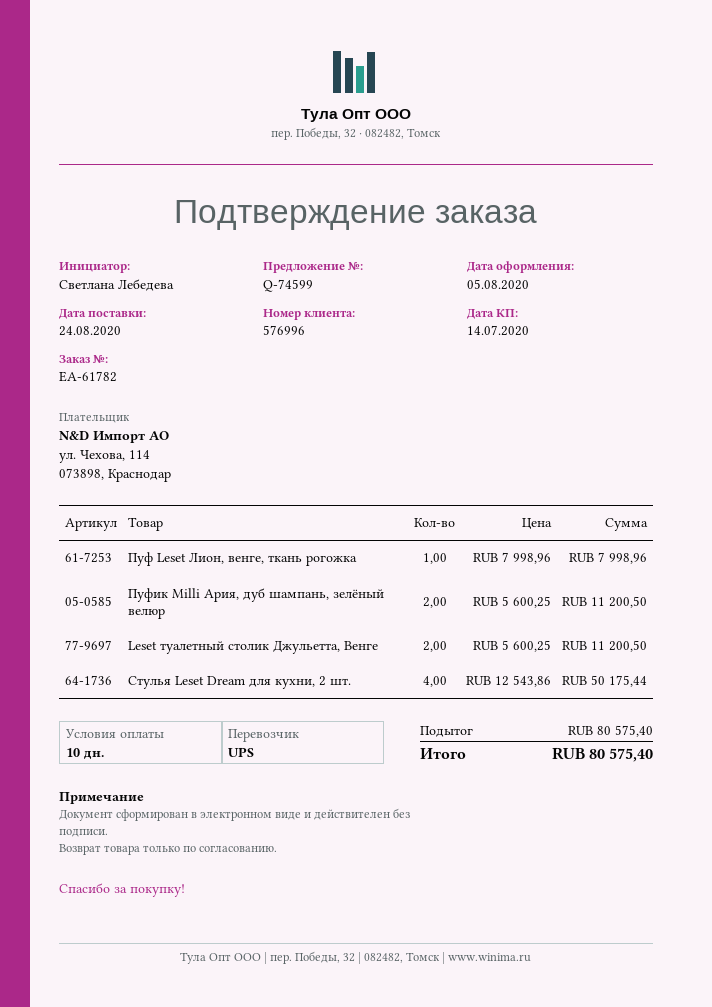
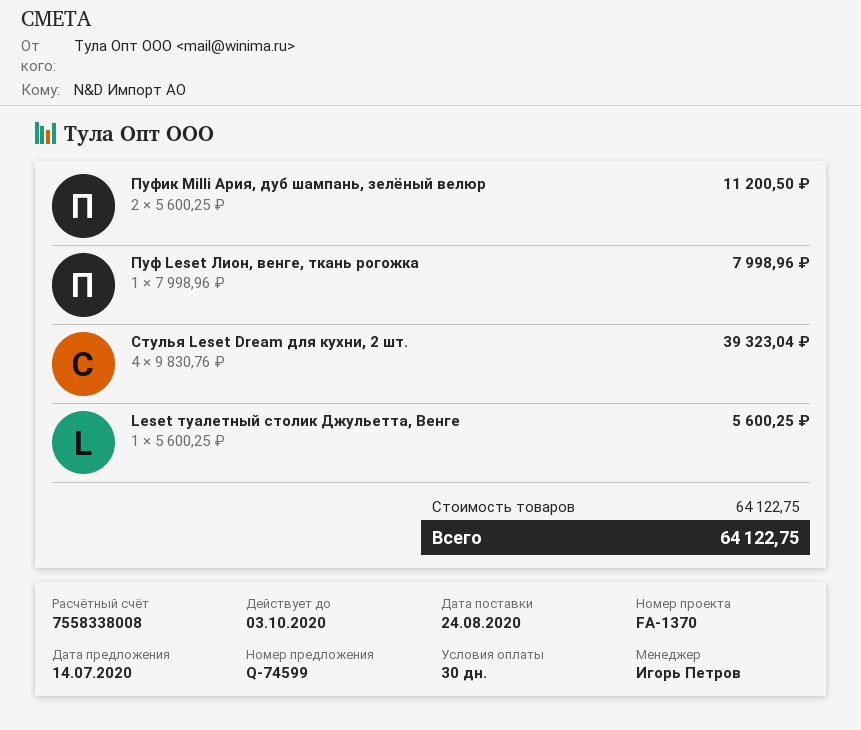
payment terms: 10 days -> 30 days
Leset туалетный столик Джульетта, Венге: 2 x 5600.25 = 11200.50 -> 1 x 5600.25 = 5600.25
Стулья Leset Dream для кухни, 2 шт.: 4 x 12543.86 = 50175.44 -> 4 x 9830.76 = 39323.04
subtotal: 80575.40 -> 64122.75
total: 80575.40 -> 64122.75

